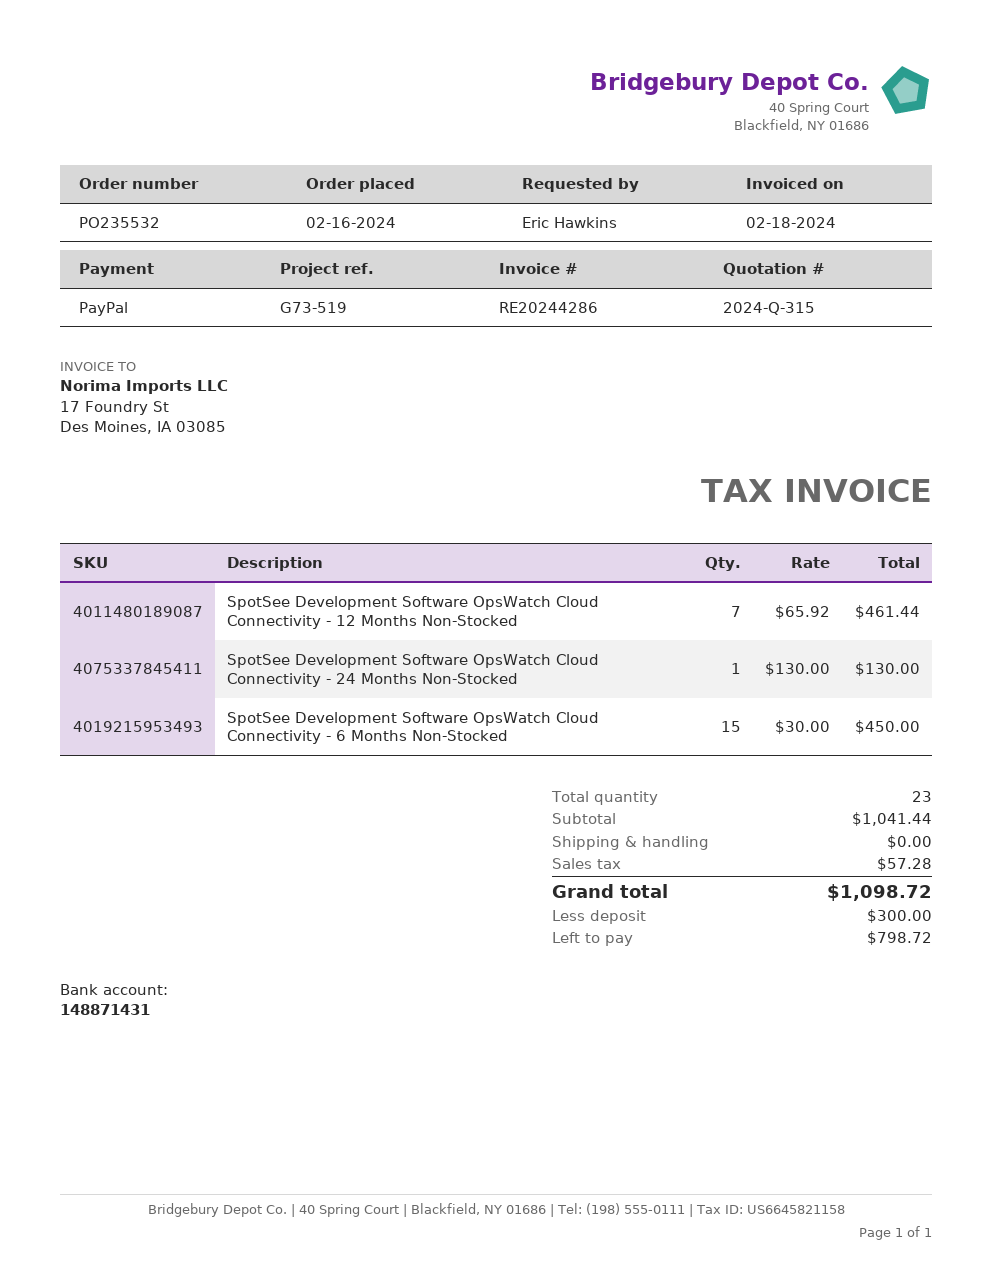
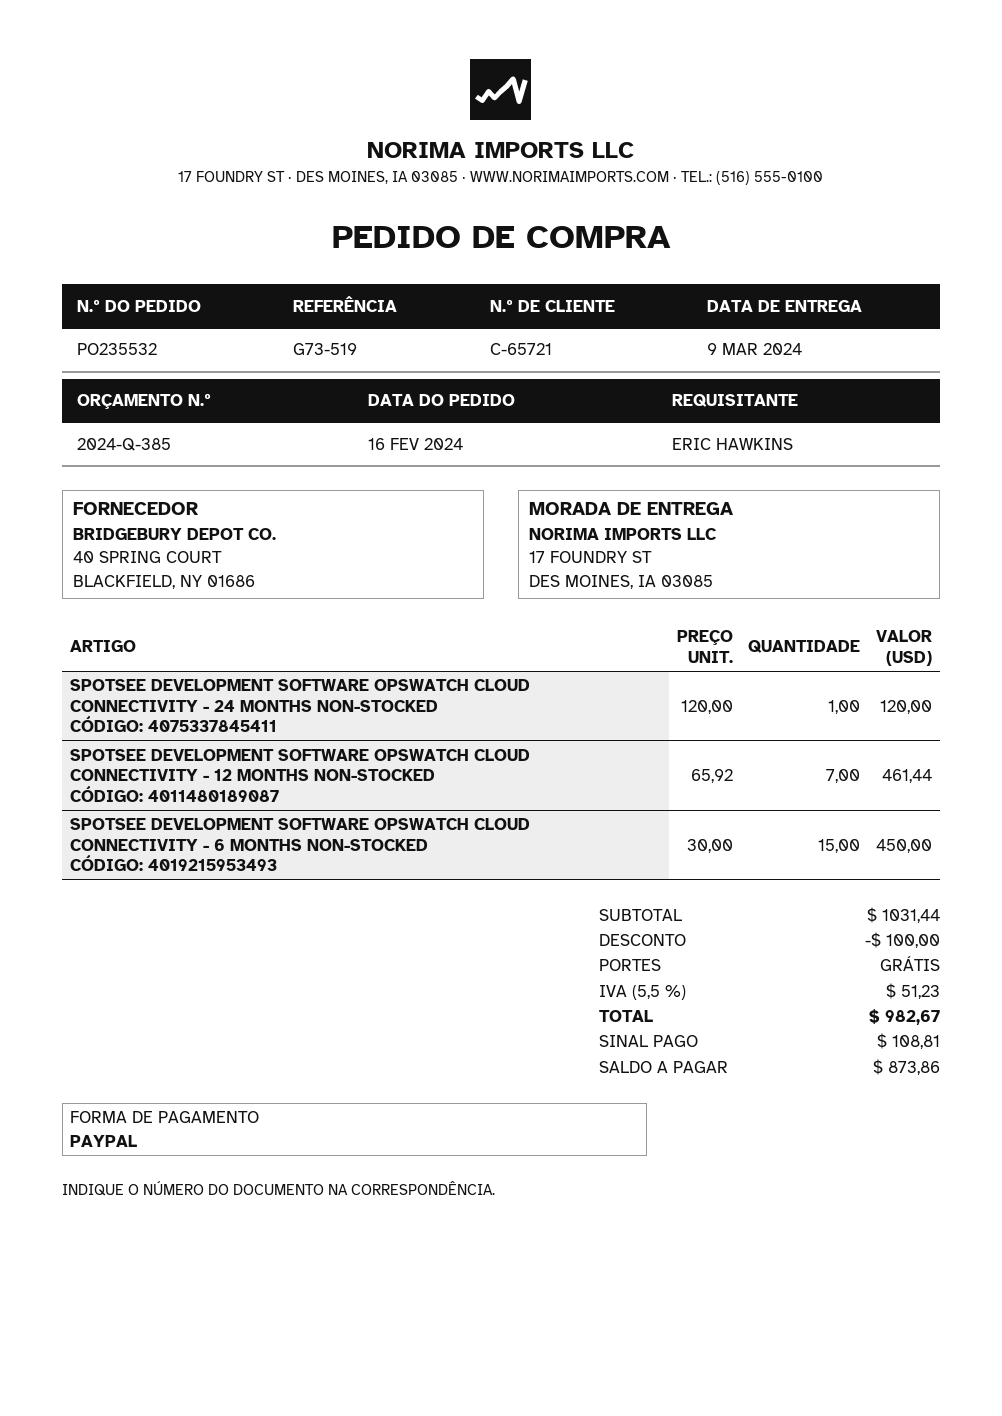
quote number: 2024-Q-315 -> 2024-Q-385
SpotSee Development Software OpsWatch Cloud Connectivity - 24 Months Non-Stocked: 1 x 130.00 = 130.00 -> 1 x 120.00 = 120.00
subtotal: 1041.44 -> 1031.44
discount: none -> 100.00
tax: 57.28 -> 51.23
total: 1098.72 -> 982.67
deposit: 300.00 -> 108.81
balance: 798.72 -> 873.86

